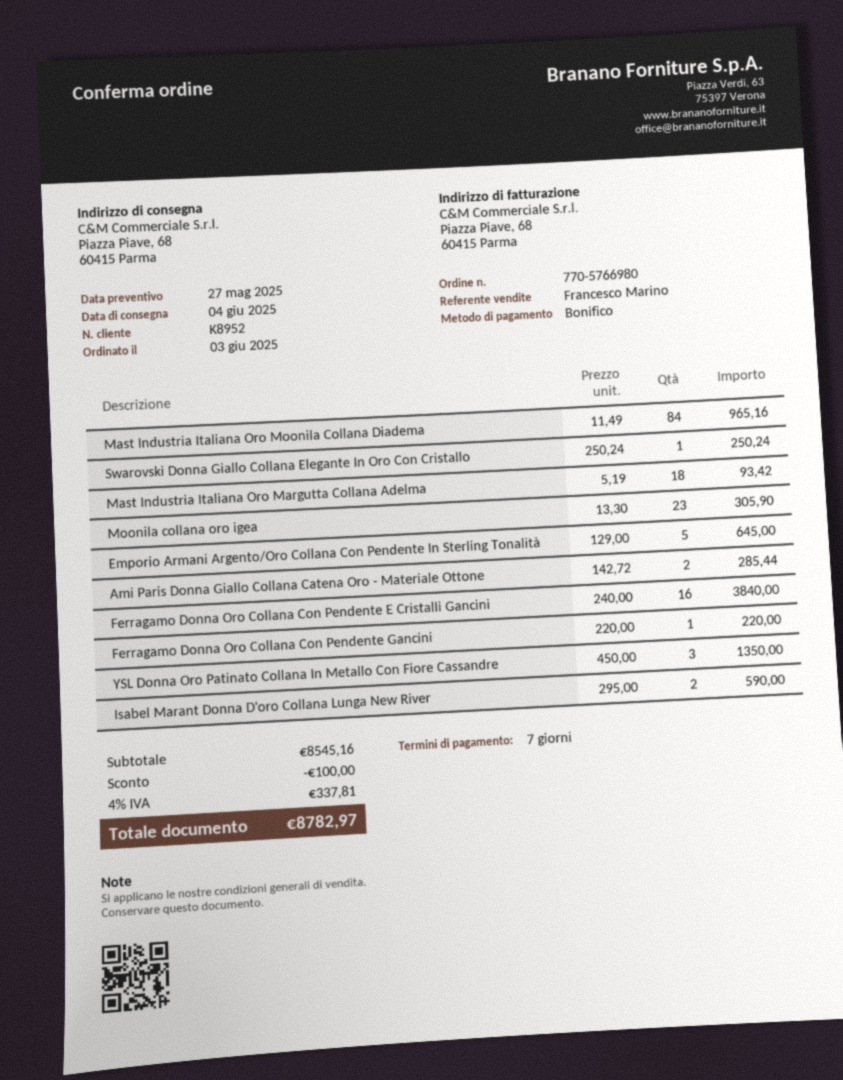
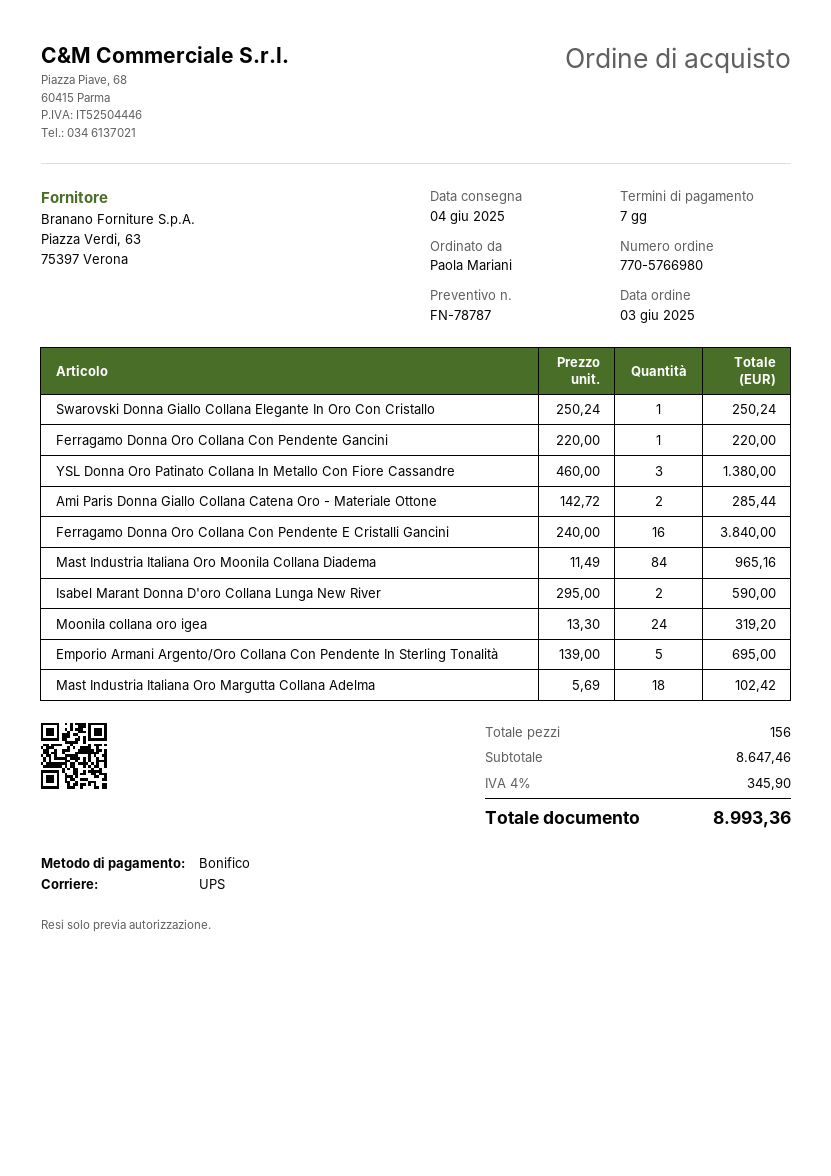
Mast Industria Italiana Oro Margutta Collana Adelma: 18 x 5.19 = 93.42 -> 18 x 5.69 = 102.42
Moonila collana oro igea: 23 x 13.30 = 305.90 -> 24 x 13.30 = 319.20
Emporio Armani Argento/Oro Collana Con Pendente In Sterling Tonalità: 5 x 129.00 = 645.00 -> 5 x 139.00 = 695.00
YSL Donna Oro Patinato Collana In Metallo Con Fiore Cassandre: 3 x 450.00 = 1350.00 -> 3 x 460.00 = 1380.00
subtotal: 8545.16 -> 8647.46
discount: 100.00 -> none
tax: 4% = 337.81 -> 4% = 345.90
total: 8782.97 -> 8993.36

